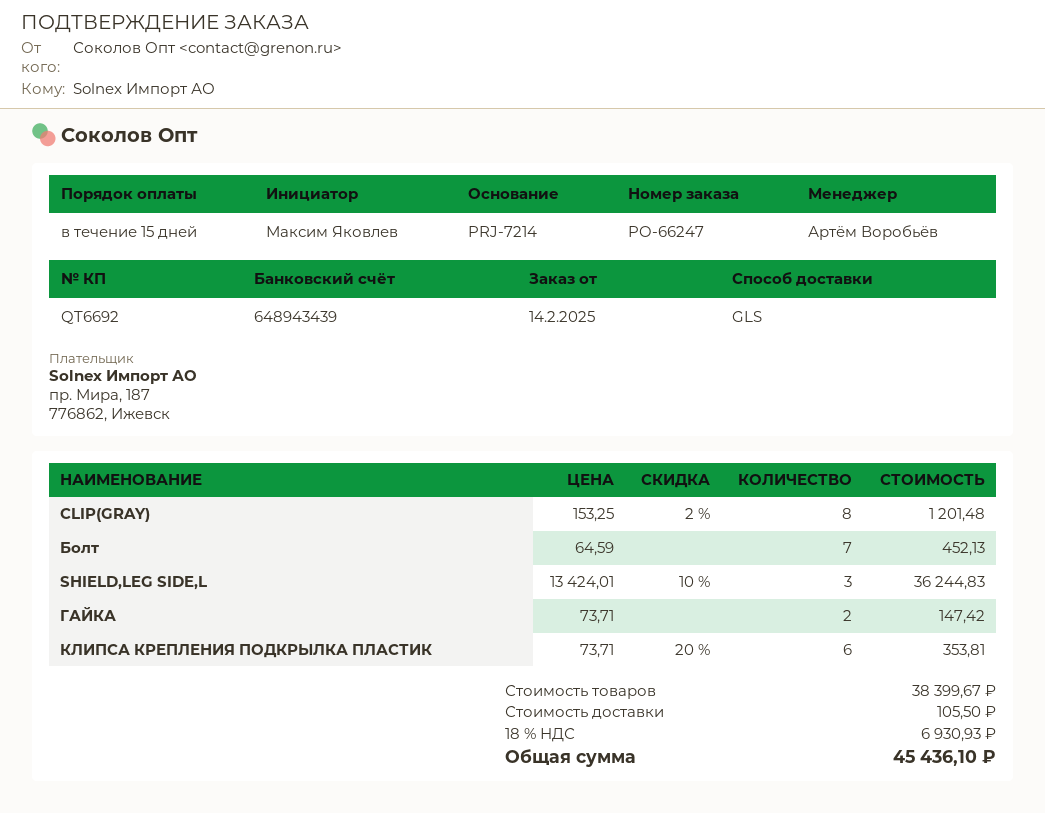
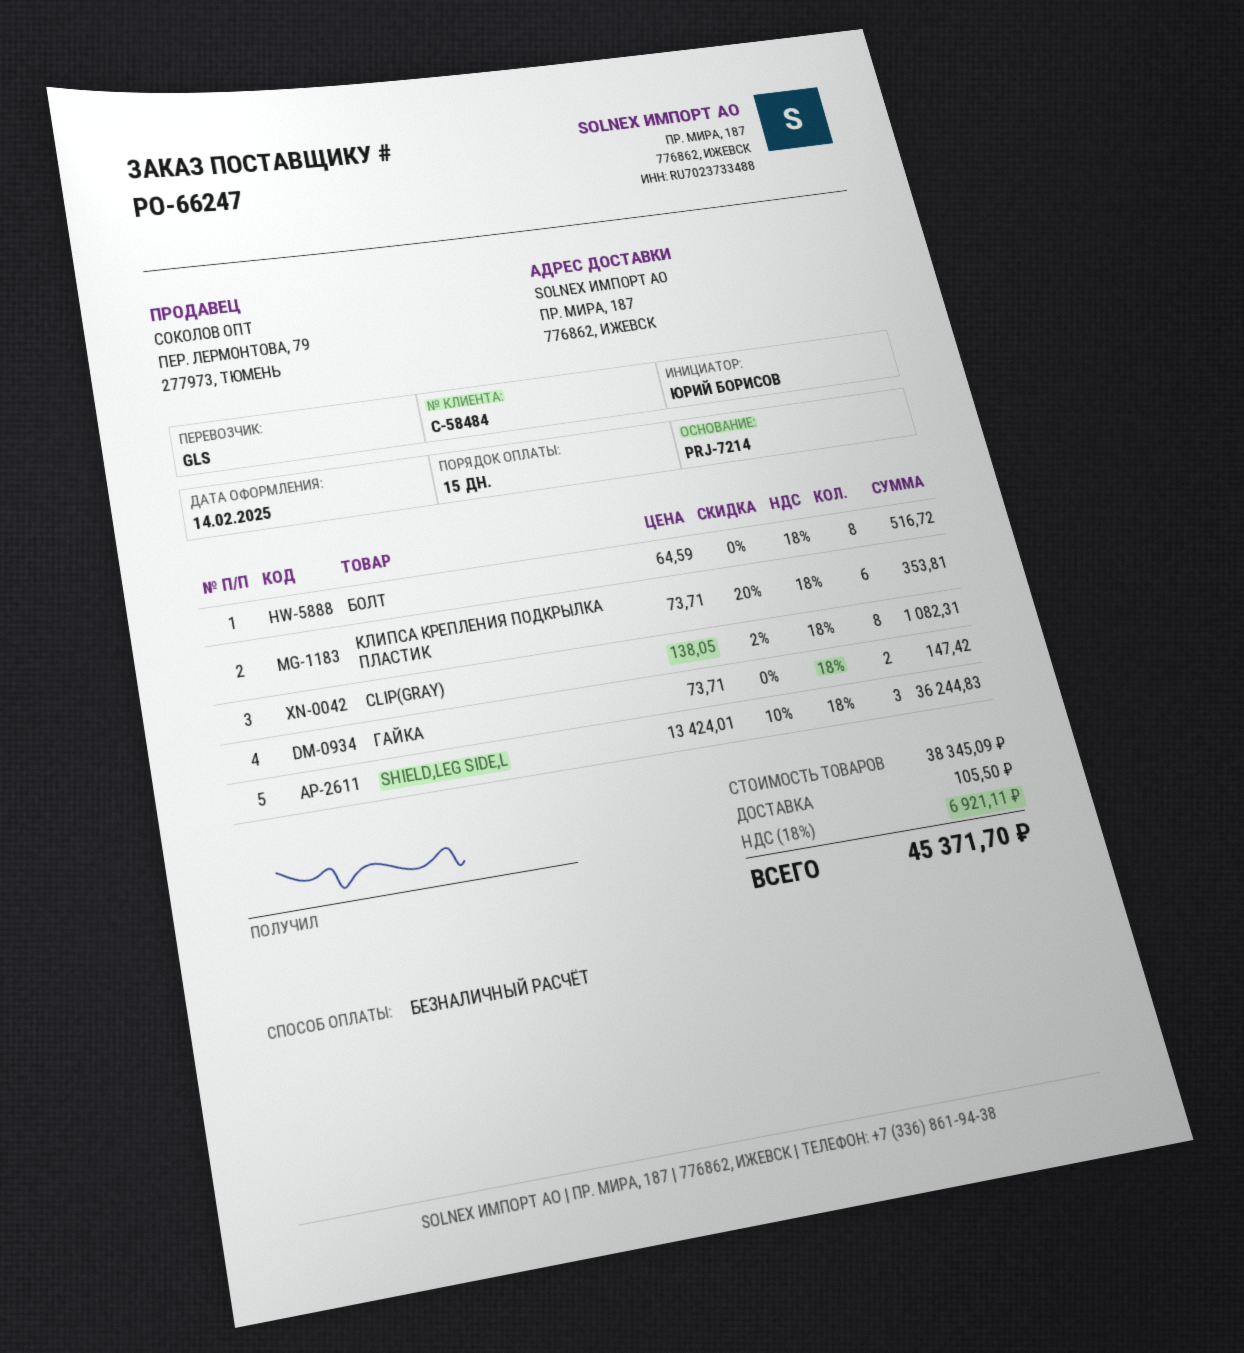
ordered by: Максим Яковлев -> ЮРИЙ БОРИСОВ
CLIP(GRAY): 8 x 153.25 - 2% = 1201.48 -> 8 x 138.05 - 2% = 1082.31
Болт: 7 x 64.59 = 452.13 -> 8 x 64.59 = 516.72
subtotal: 38399.67 -> 38345.09
tax: 18% = 6930.93 -> 18% = 6921.11
total: 45436.10 -> 45371.70

